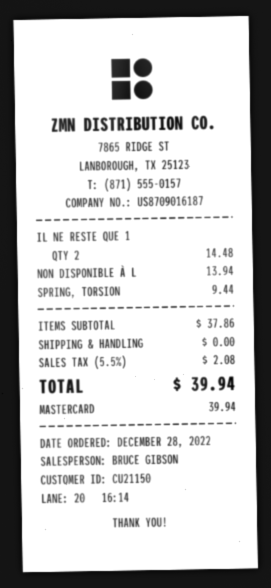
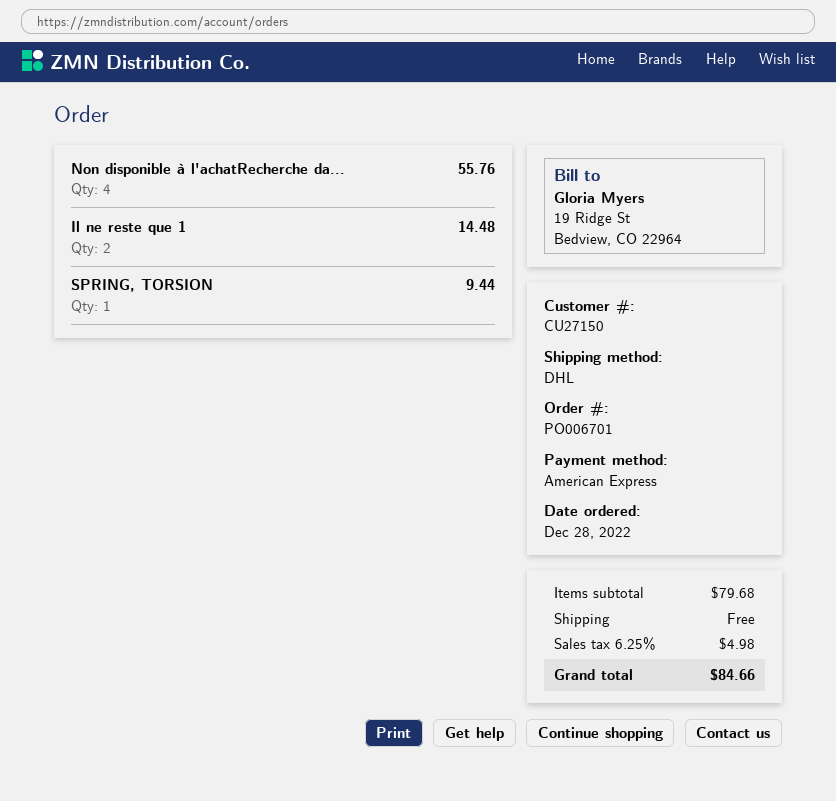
customer number: CU21150 -> CU27150
payment method: Mastercard -> American Express
NON DISPONIBLE À L: 1 for 13.94 -> 4 for 55.76
subtotal: 37.86 -> 79.68
tax: 5.5% = 2.08 -> 6.25% = 4.98
total: 39.94 -> 84.66

